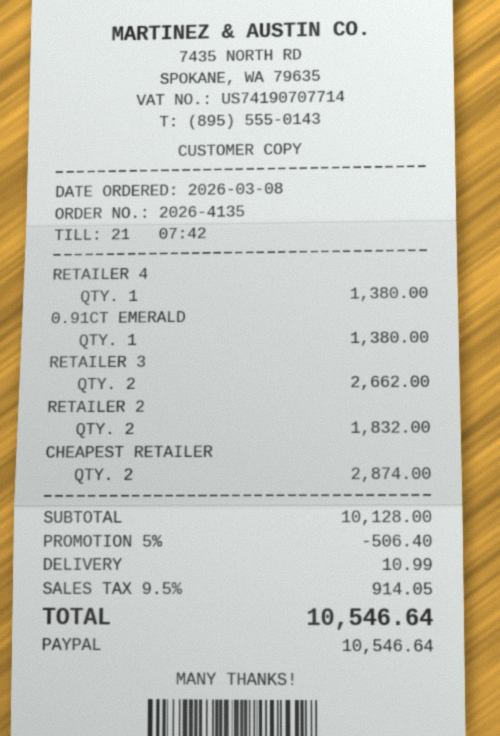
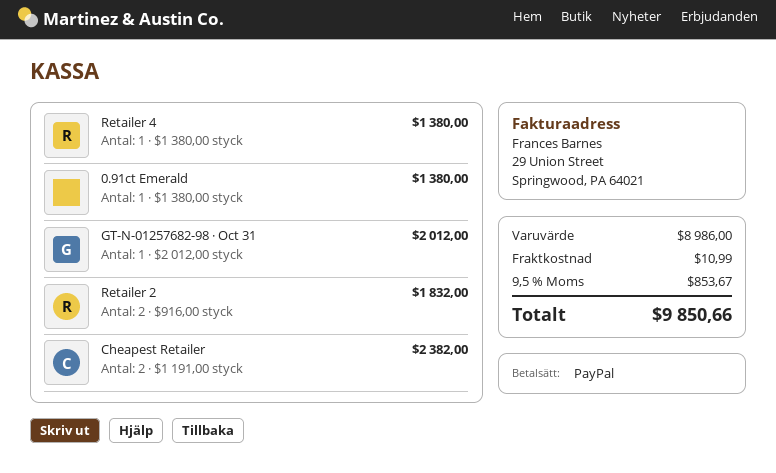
RETAILER 3: 2 for 2662.00 -> none
CHEAPEST RETAILER: 2 for 2874.00 -> 2 for 2382.00
GT-N-01257682-98 · Oct 31: none -> 1 for 2012.00
subtotal: 10128.00 -> 8986.00
discount: 5% = 506.40 -> none
tax: 9.5% = 914.05 -> 9.5% = 853.67
total: 10546.64 -> 9850.66

